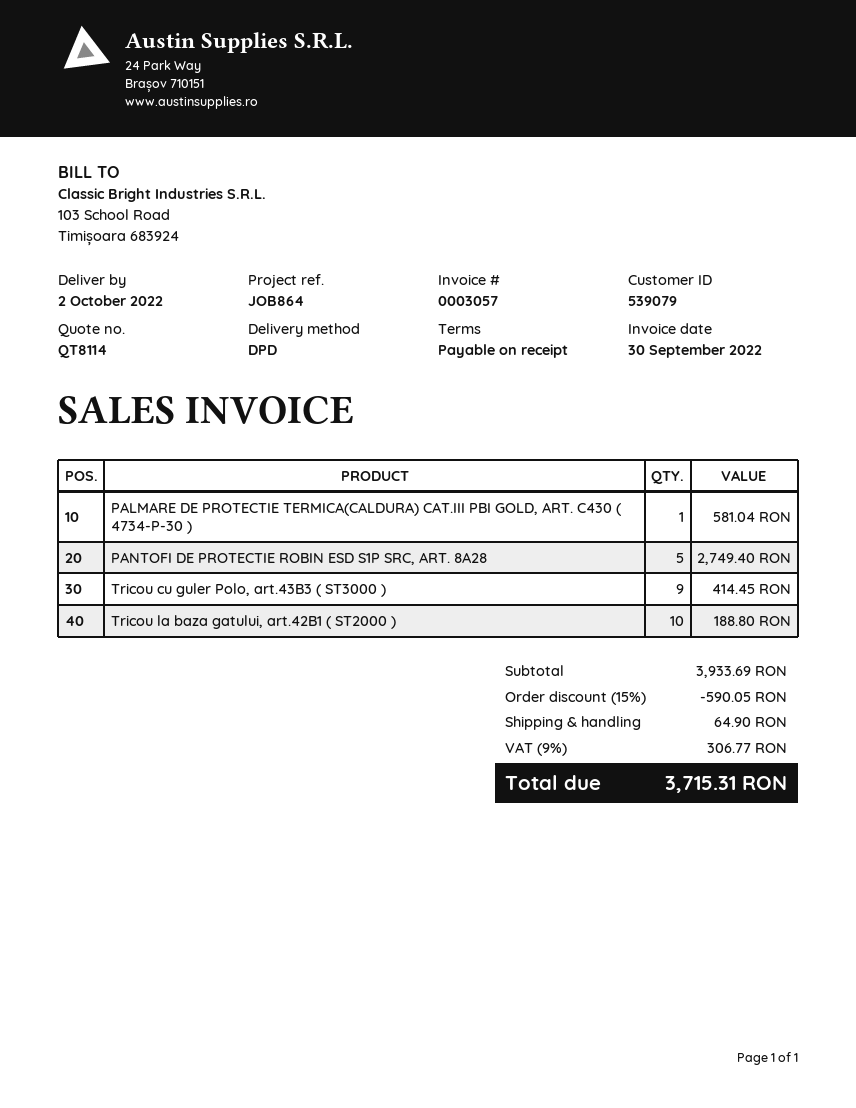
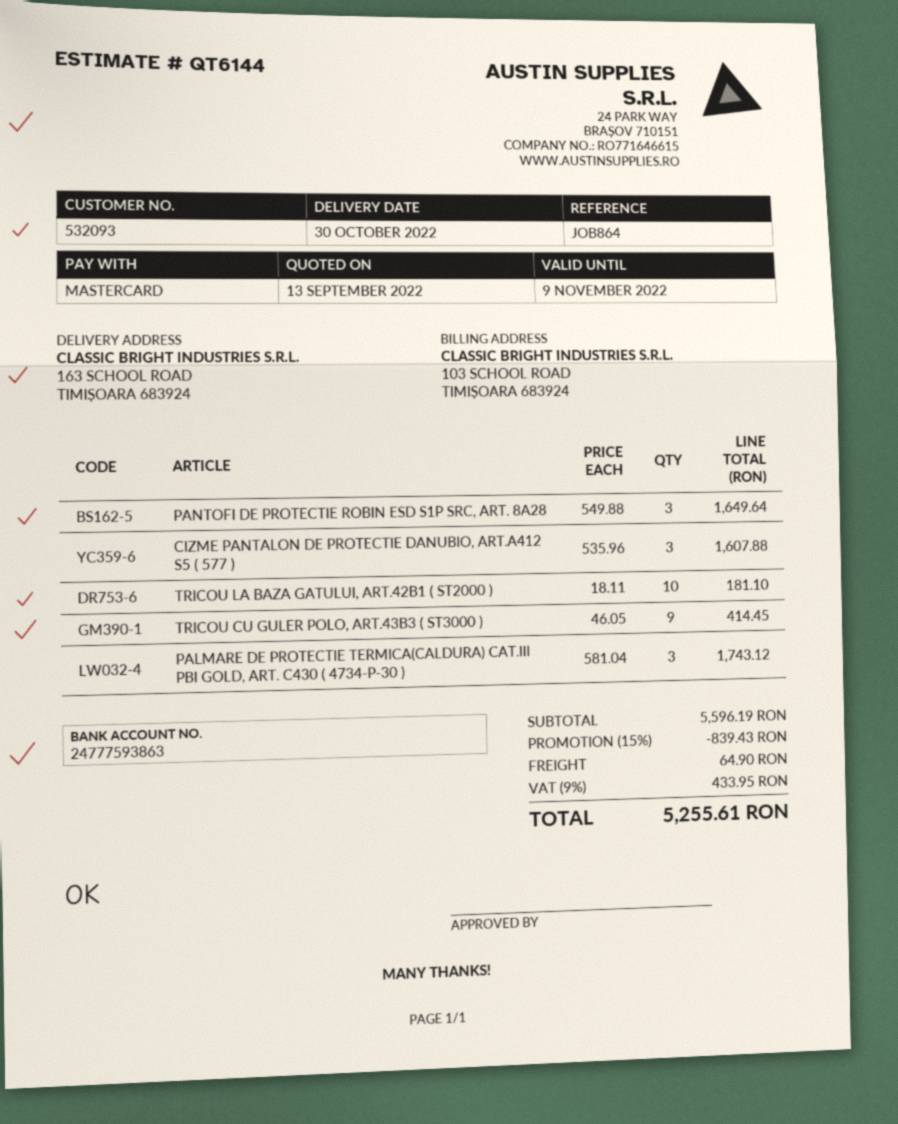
quote number: QT8114 -> QT6144
delivery date: 2022-10-02 -> 2022-10-30
customer number: 539079 -> 532093
PALMARE DE PROTECTIE TERMICA(CALDURA) CAT.III PBI GOLD, ART. C430 ( 4734-P-30 ): 1 for 581.04 -> 3 for 1743.12
PANTOFI DE PROTECTIE ROBIN ESD S1P SRC, ART. 8A28: 5 for 2749.40 -> 3 for 1649.64
Tricou la baza gatului, art.42B1 ( ST2000 ): 10 for 188.80 -> 10 for 181.10
CIZME PANTALON DE PROTECTIE DANUBIO, ART.A412 S5 ( 577 ): none -> 3 for 1607.88
subtotal: 3933.69 -> 5596.19
discount: 15% = 590.05 -> 15% = 839.43
tax: 9% = 306.77 -> 9% = 433.95
total: 3715.31 -> 5255.61

